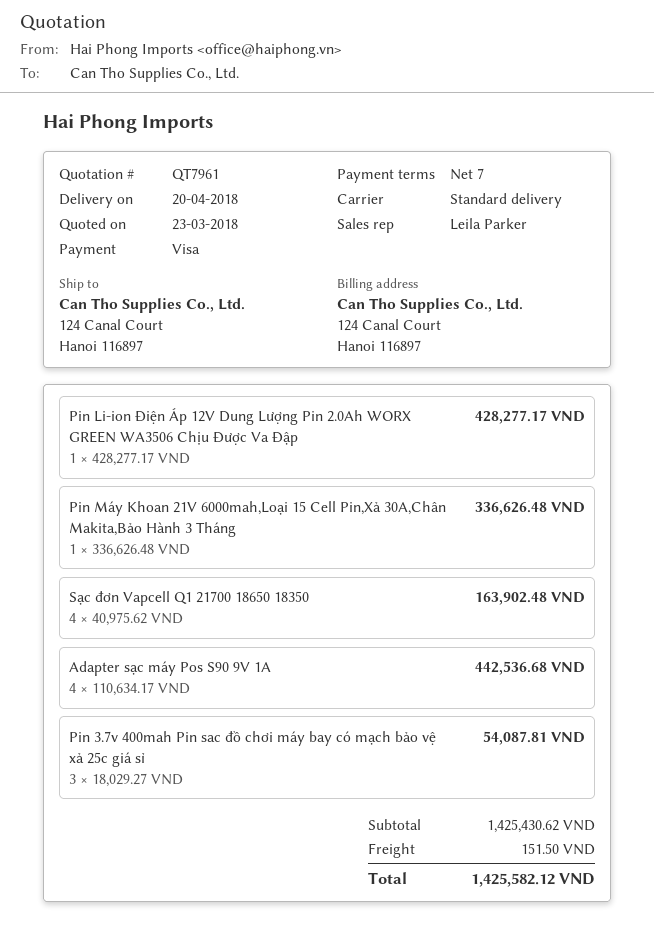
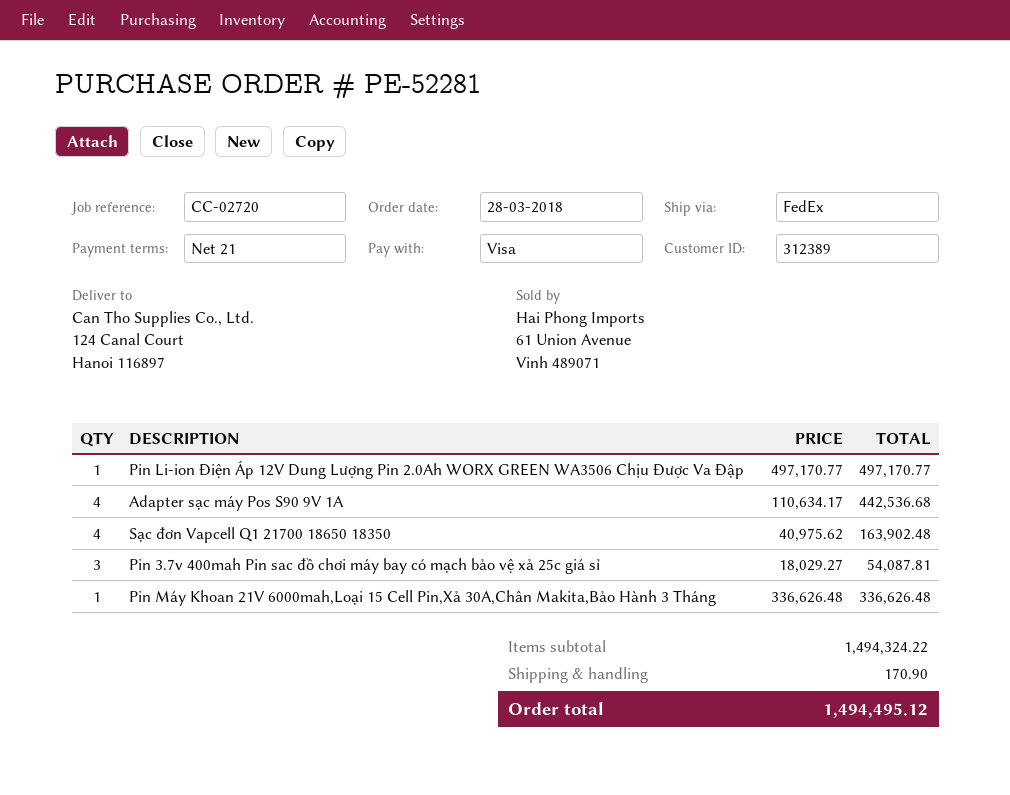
payment terms: 7 days -> 21 days
shipping method: standard -> FedEx
Pin Li-ion Điện Áp 12V Dung Lượng Pin 2.0Ah WORX GREEN WA3506 Chịu Được Va Đập: 1 x 428277.17 = 428277.17 -> 1 x 497170.77 = 497170.77
subtotal: 1425430.62 -> 1494324.22
shipping: 151.50 -> 170.90
total: 1425582.12 -> 1494495.12

